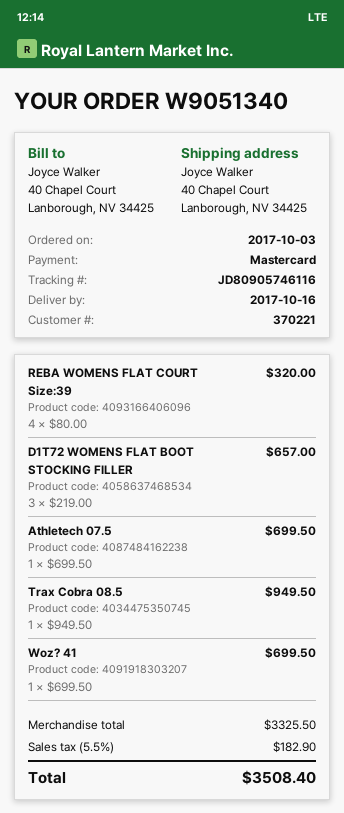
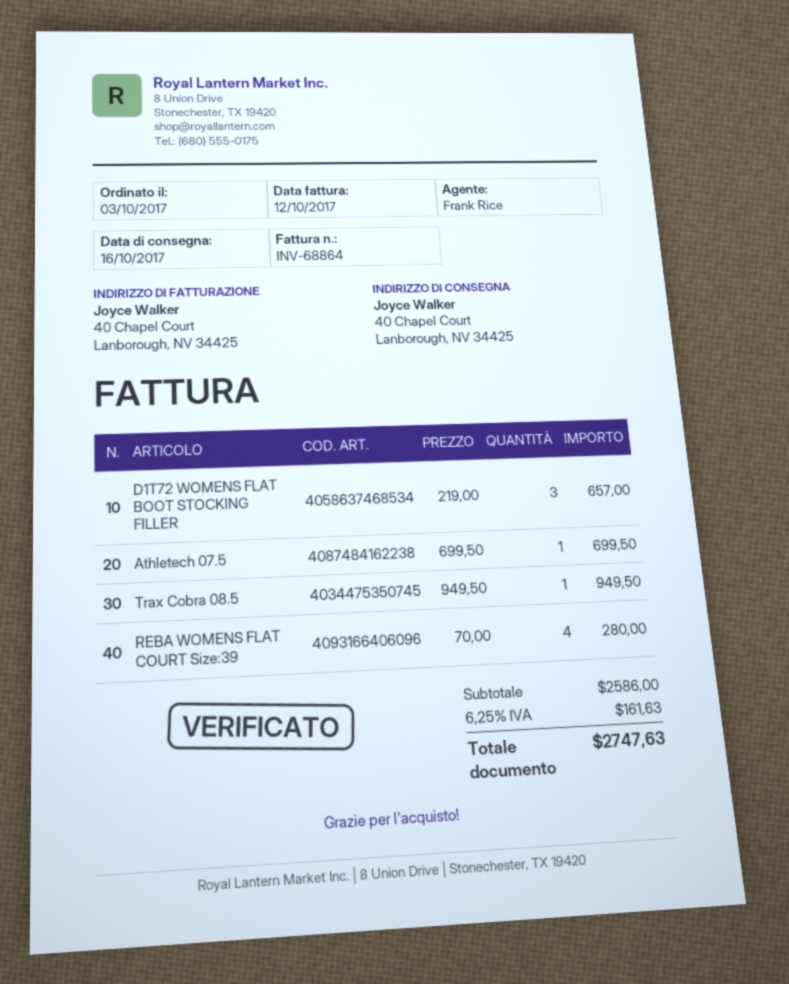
REBA WOMENS FLAT COURT Size:39: 4 x 80.00 = 320.00 -> 4 x 70.00 = 280.00
Woz? 41: 1 x 699.50 = 699.50 -> none
subtotal: 3325.50 -> 2586.00
tax: 5.5% = 182.90 -> 6.25% = 161.63
total: 3508.40 -> 2747.63

